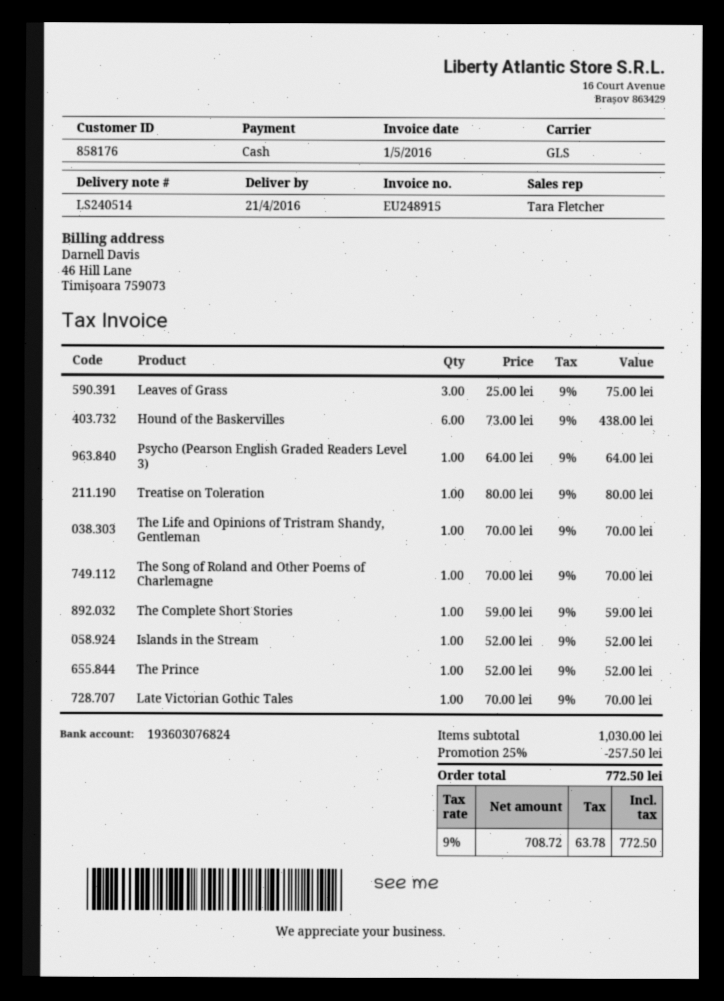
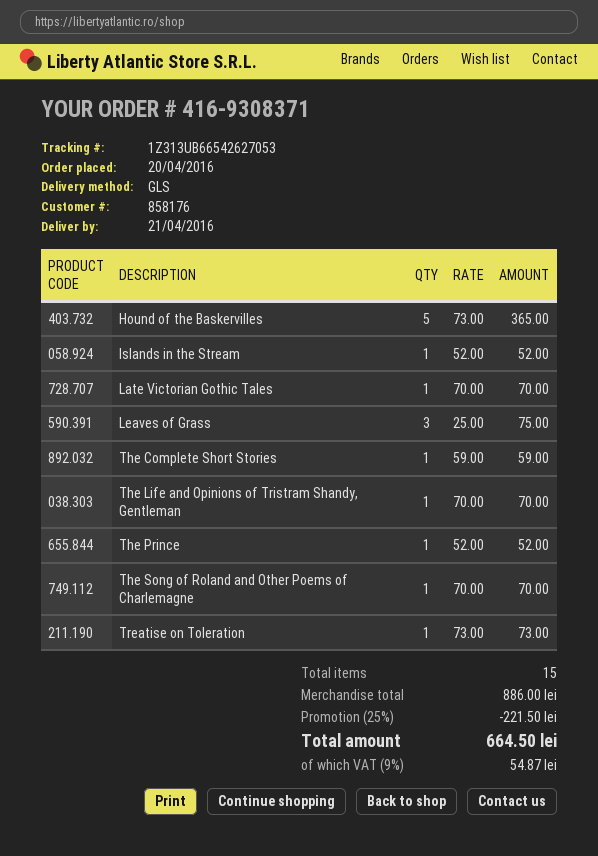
Hound of the Baskervilles: 6 x 73.00 = 438.00 -> 5 x 73.00 = 365.00
Psycho (Pearson English Graded Readers Level 3): 1 x 64.00 = 64.00 -> none
Treatise on Toleration: 1 x 80.00 = 80.00 -> 1 x 73.00 = 73.00
subtotal: 1030.00 -> 886.00
discount: 25% = 257.50 -> 25% = 221.50
tax: 9% = 63.78 -> 9% = 54.87
total: 772.50 -> 664.50

